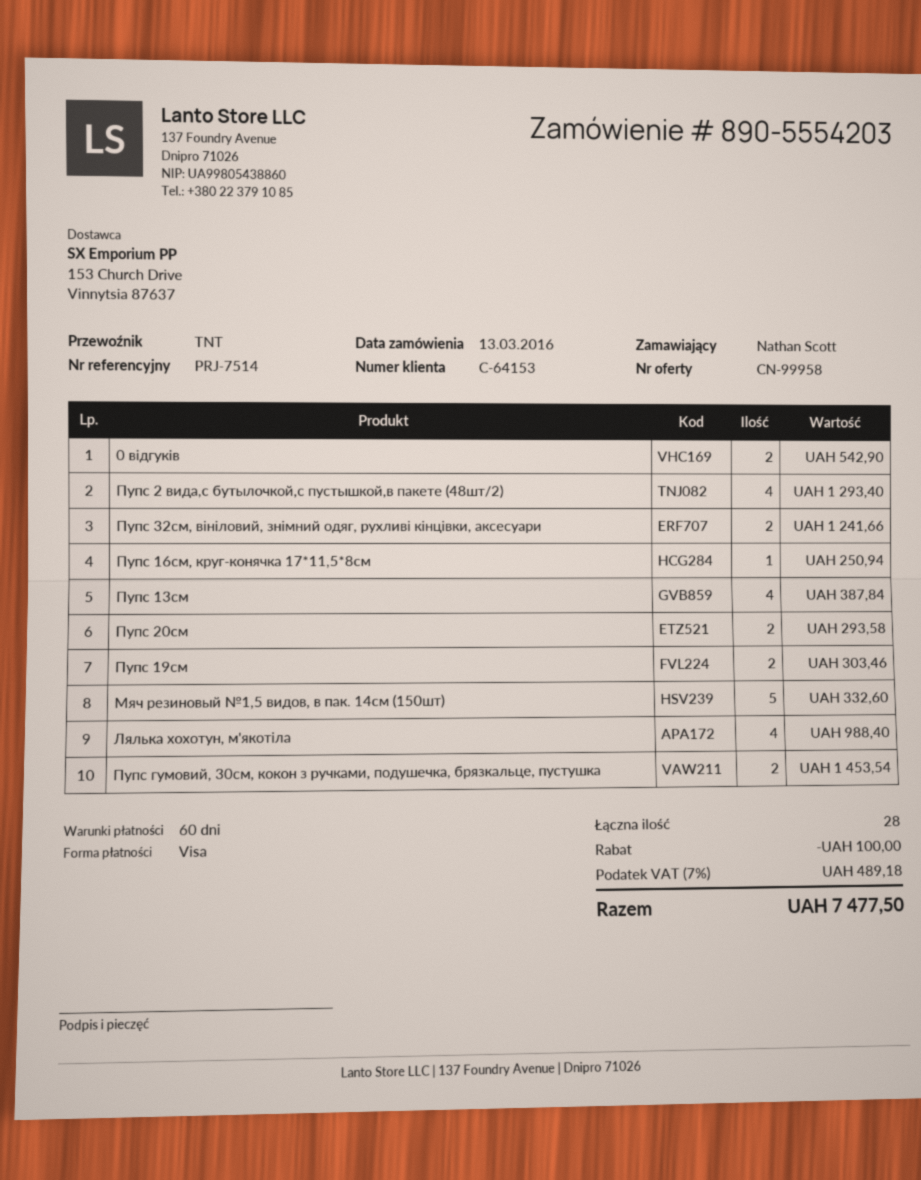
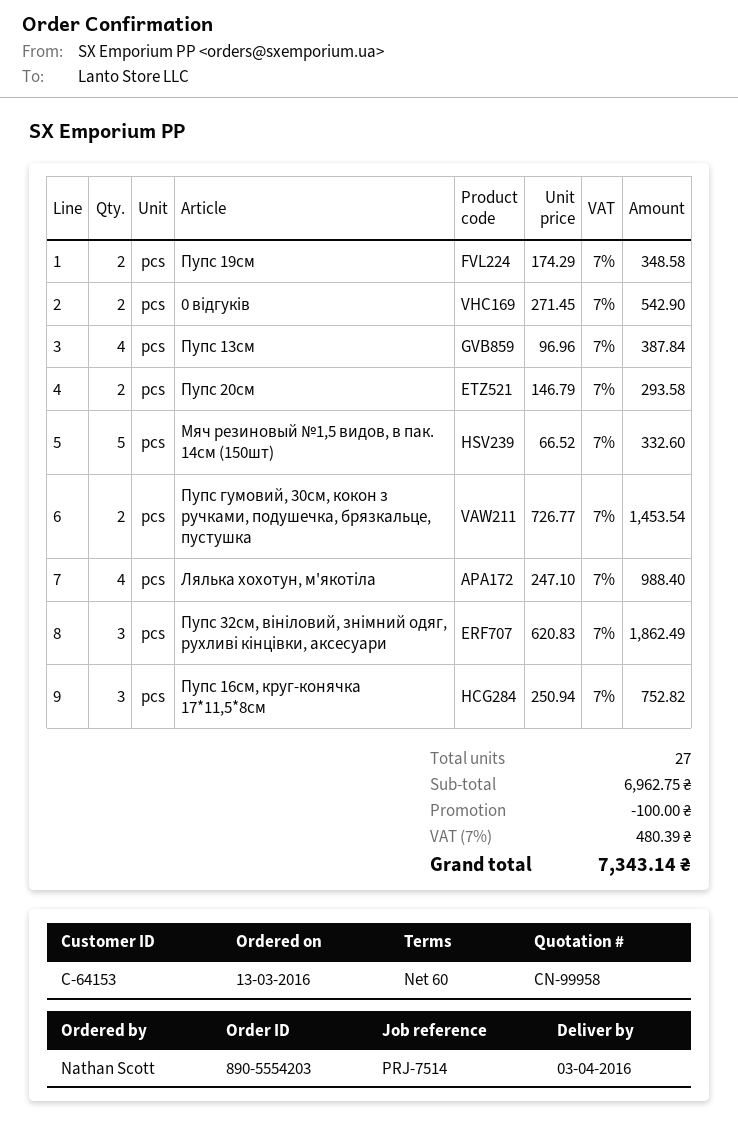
Пупс 2 вида,с бутылочкой,с пустышкой,в пакете (48шт/2): 4 for 1293.40 -> none
Пупс 32см, вініловий, знімний одяг, рухливі кінцівки, аксесуари: 2 for 1241.66 -> 3 for 1862.49
Пупс 16см, круг-конячка 17*11,5*8см: 1 for 250.94 -> 3 for 752.82
Пупс 19см: 2 for 303.46 -> 2 for 348.58
total quantity: 28 -> 27
tax: 7% = 489.18 -> 7% = 480.39
total: 7477.50 -> 7343.14

